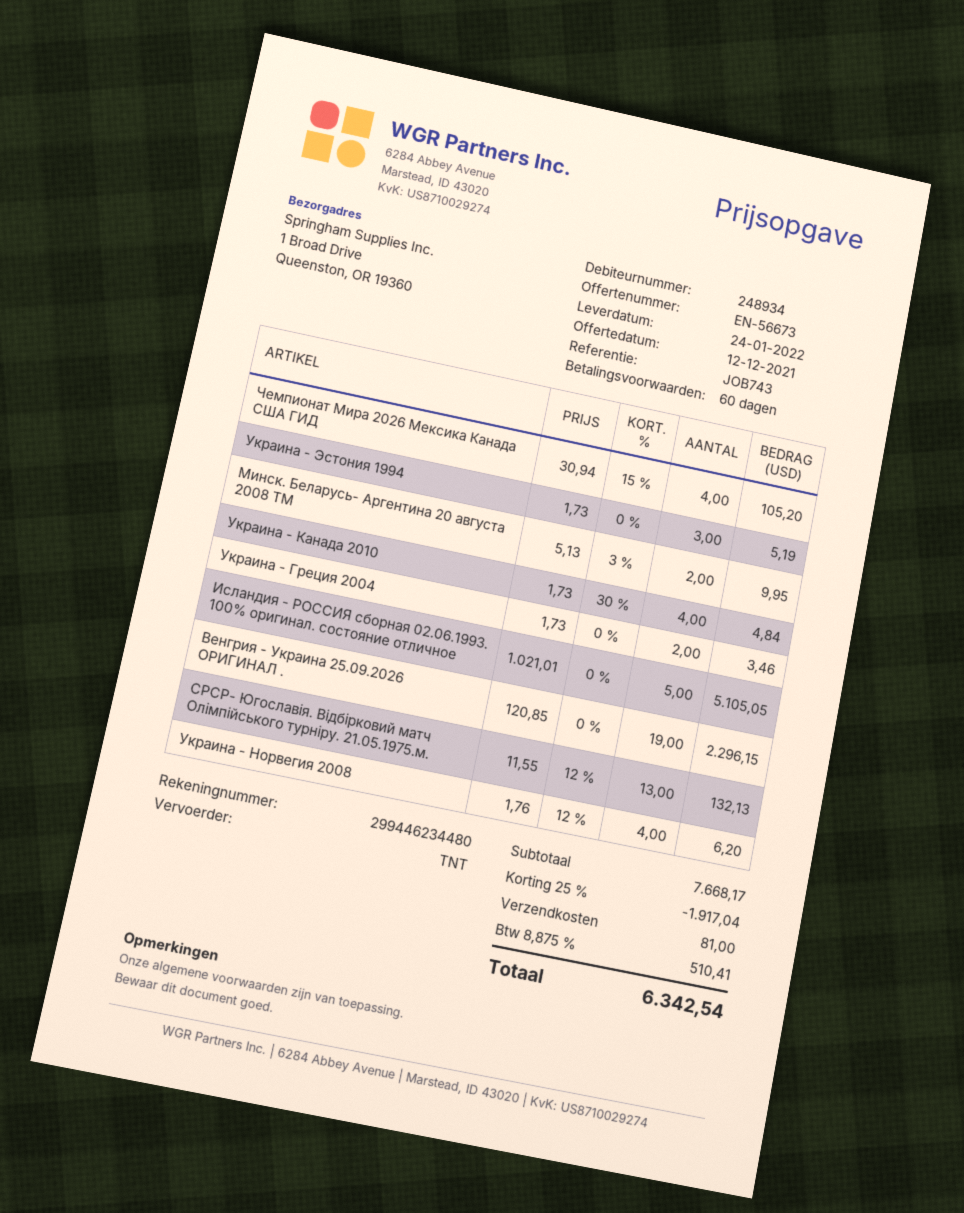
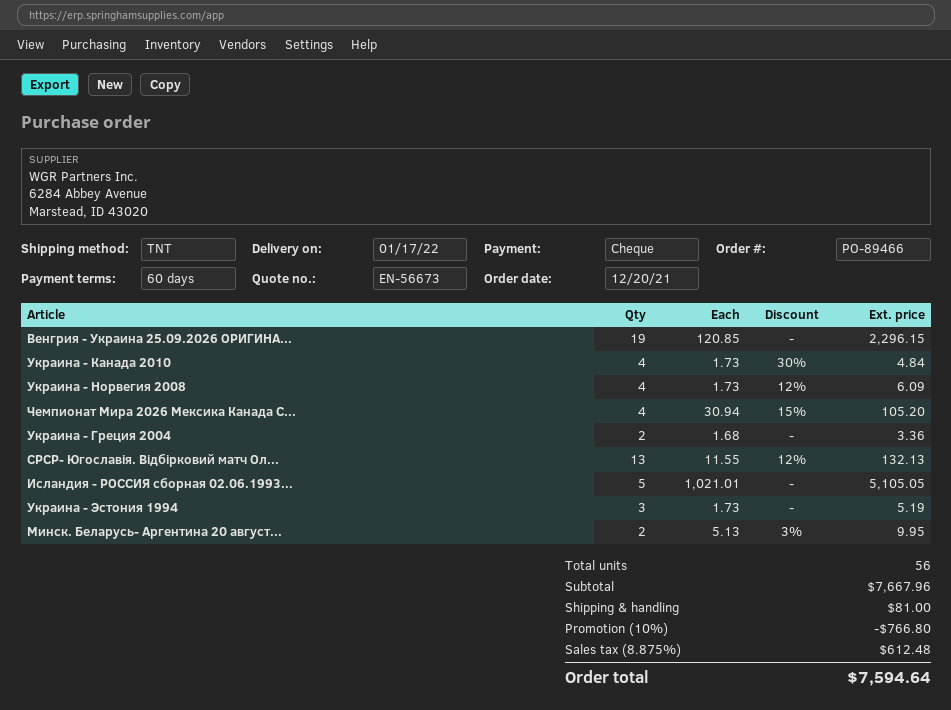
delivery date: 2022-01-24 -> 2022-01-17
Украина - Греция 2004: 2 x 1.73 = 3.46 -> 2 x 1.68 = 3.36
Украина - Норвегия 2008: 4 x 1.76 - 12% = 6.20 -> 4 x 1.73 - 12% = 6.09
subtotal: 7668.17 -> 7667.96
discount: 25% = 1917.04 -> 10% = 766.80
tax: 8.875% = 510.41 -> 8.875% = 612.48
total: 6342.54 -> 7594.64

